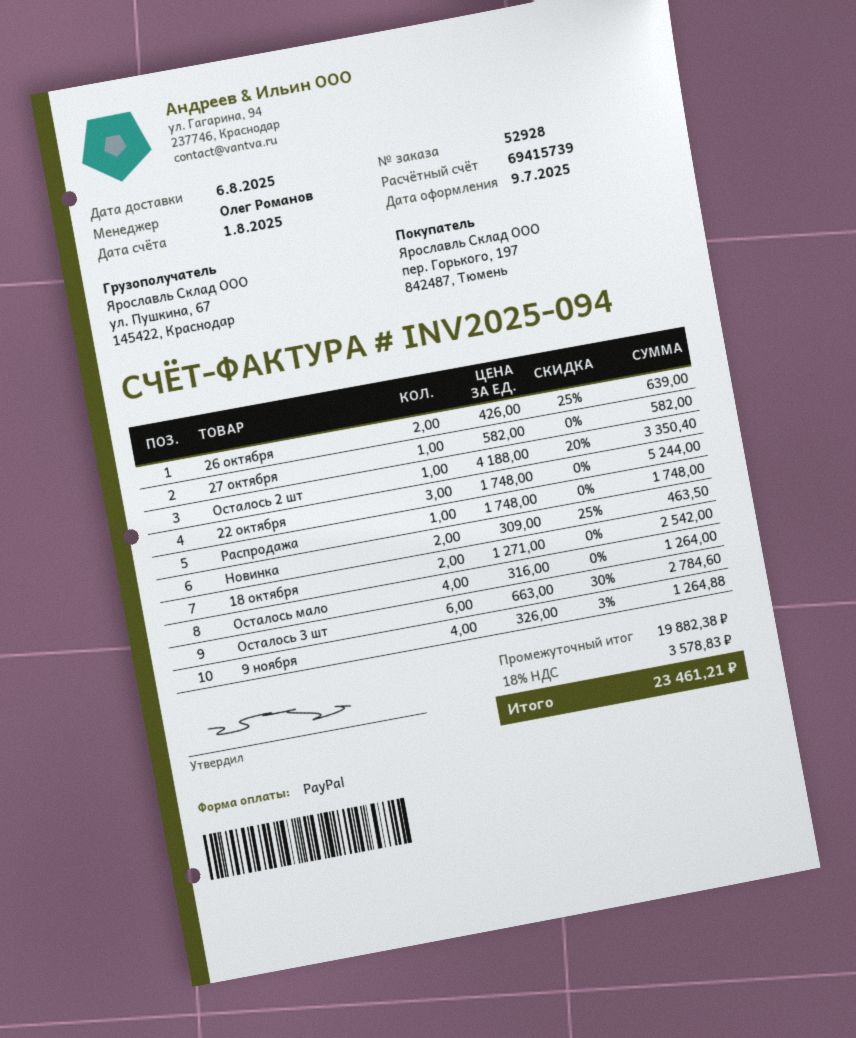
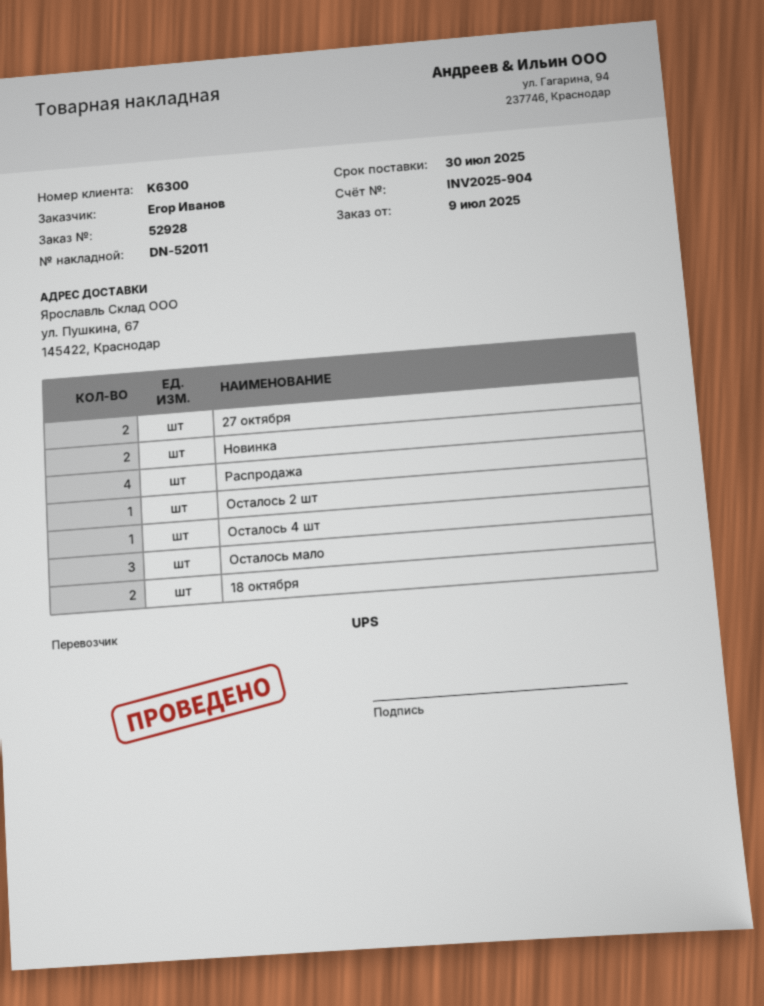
delivery date: 2025-08-06 -> 2025-07-30
invoice number: INV2025-094 -> INV2025-904
26 октября: 2 -> none
27 октября: 1 -> 2
22 октября: 3 -> none
Распродажа: 1 -> 4
Осталось мало: 4 -> 3
Осталось 3 шт: 6 -> none
9 ноября: 4 -> none
Осталось 4 шт: none -> 1

